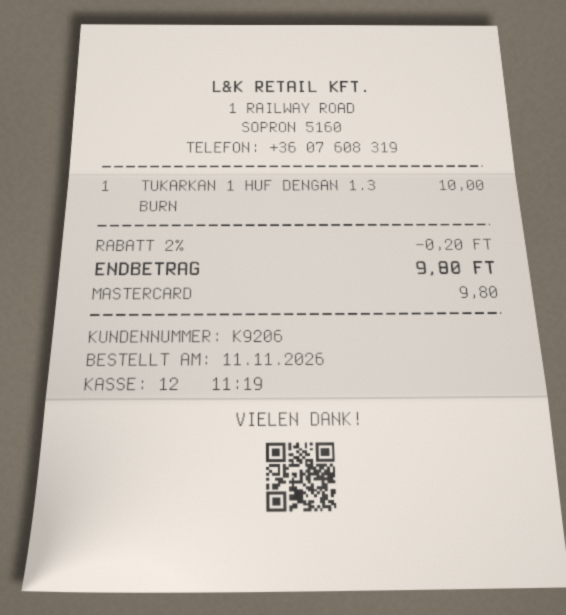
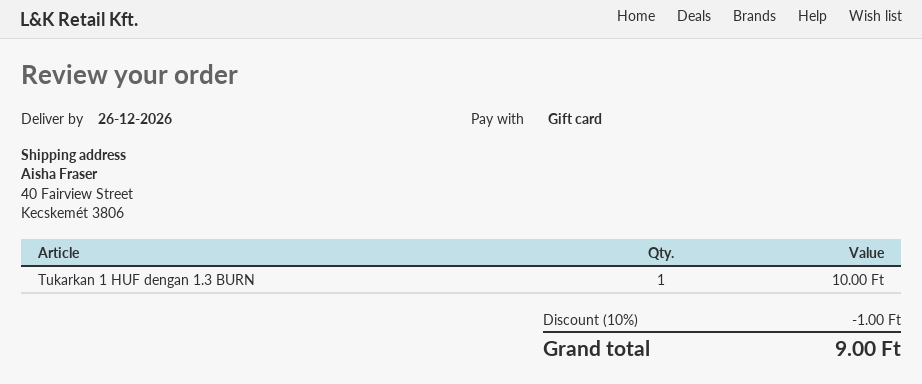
payment method: Mastercard -> gift card
discount: 2% = 0.20 -> 10% = 1.00
total: 9.80 -> 9.00

